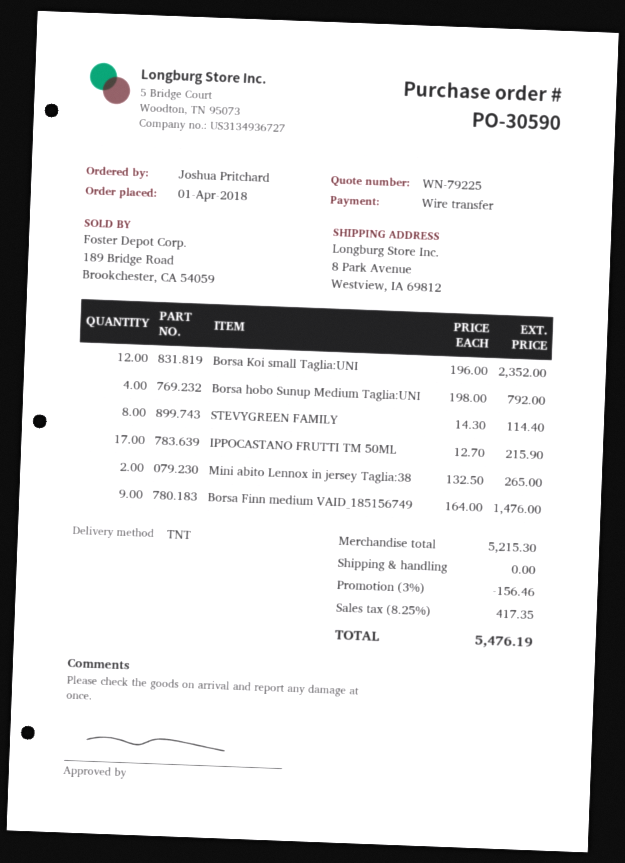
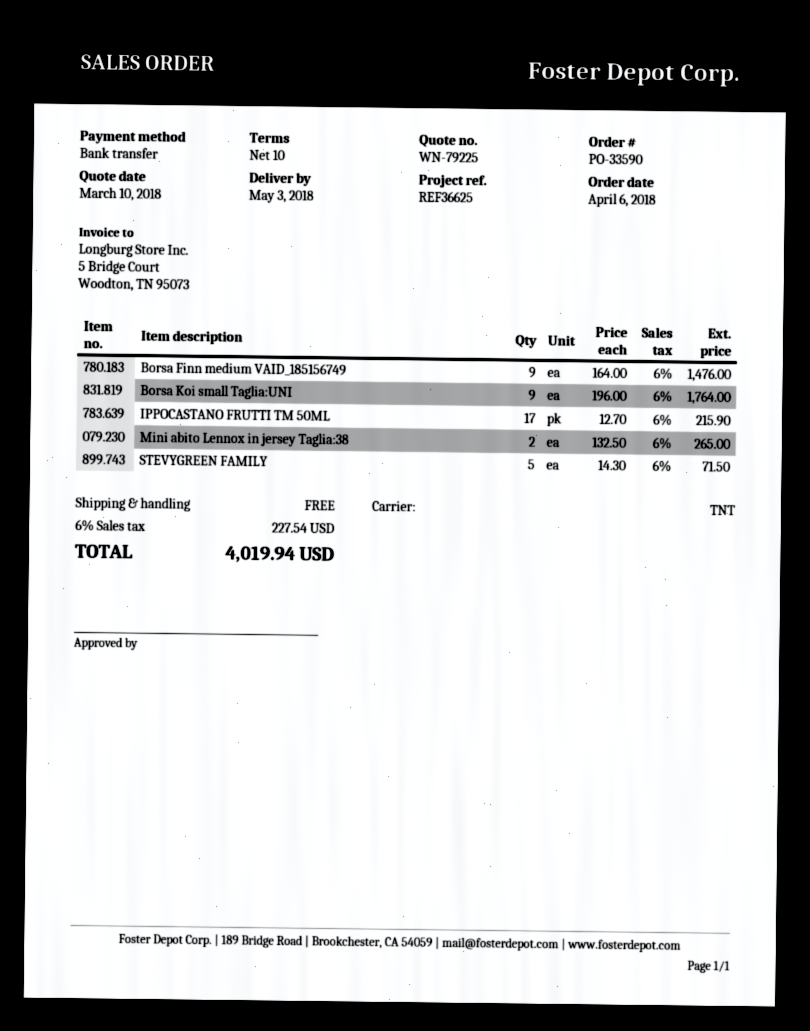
order number: PO-30590 -> PO-33590
order date: 2018-04-01 -> 2018-04-06
Borsa Koi small Taglia:UNI: 12 x 196.00 = 2352.00 -> 9 x 196.00 = 1764.00
Borsa hobo Sunup Medium Taglia:UNI: 4 x 198.00 = 792.00 -> none
STEVYGREEN FAMILY: 8 x 14.30 = 114.40 -> 5 x 14.30 = 71.50
discount: 3% = 156.46 -> none
tax: 8.25% = 417.35 -> 6% = 227.54
total: 5476.19 -> 4019.94

